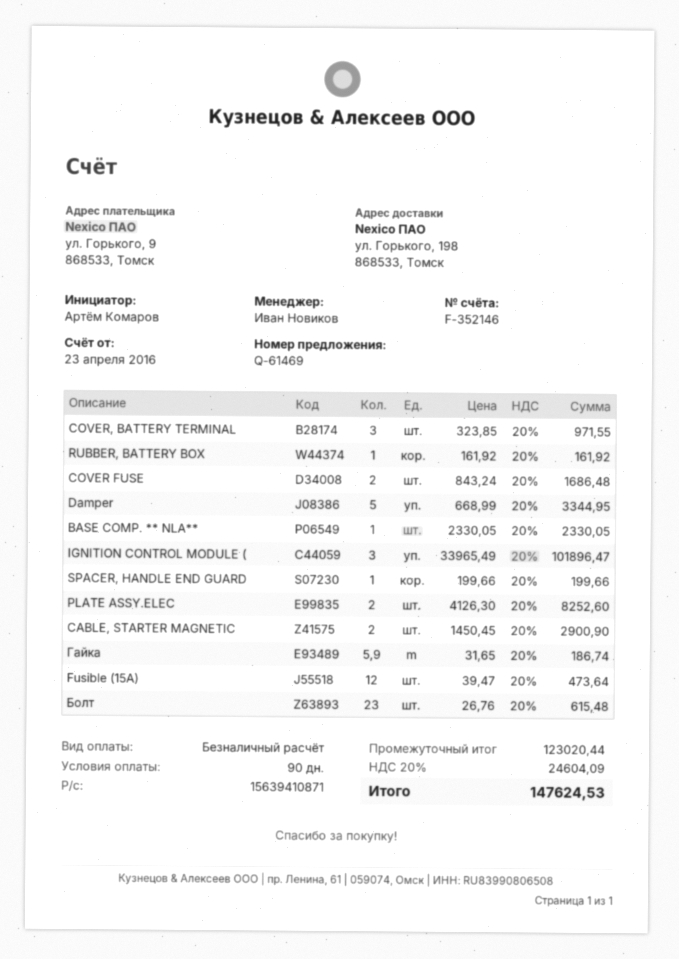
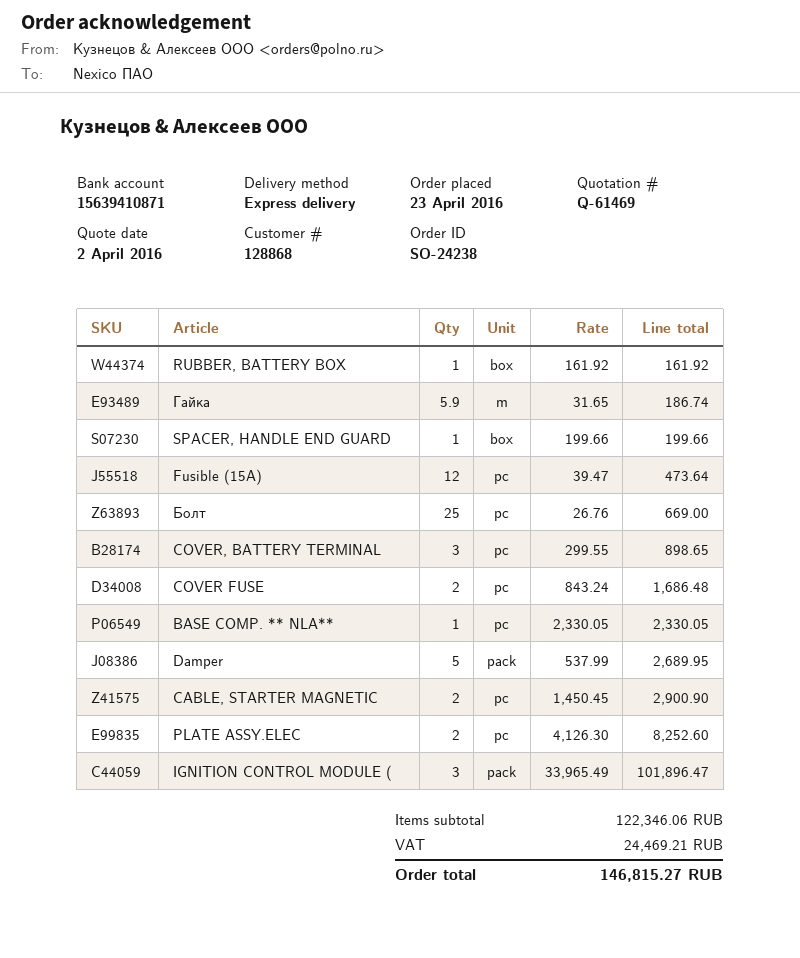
COVER, BATTERY TERMINAL: 3 x 323.85 = 971.55 -> 3 x 299.55 = 898.65
Damper: 5 x 668.99 = 3344.95 -> 5 x 537.99 = 2689.95
Болт: 23 x 26.76 = 615.48 -> 25 x 26.76 = 669.00
subtotal: 123020.44 -> 122346.06
tax: 24604.09 -> 24469.21
total: 147624.53 -> 146815.27

